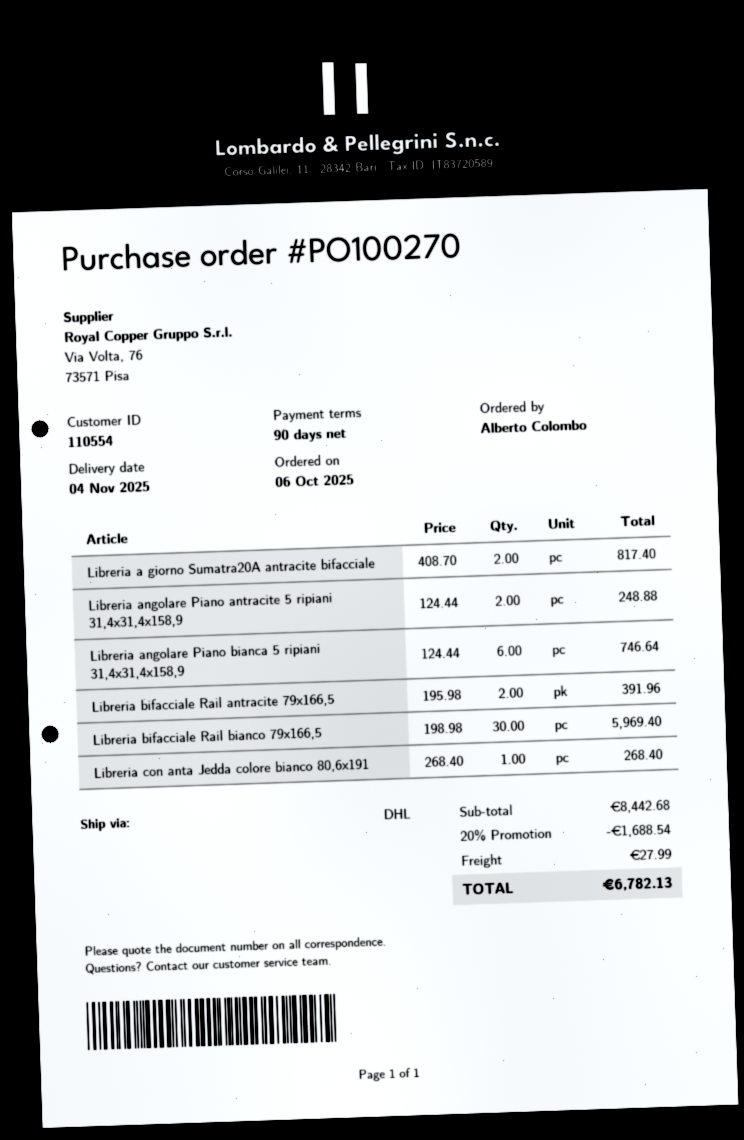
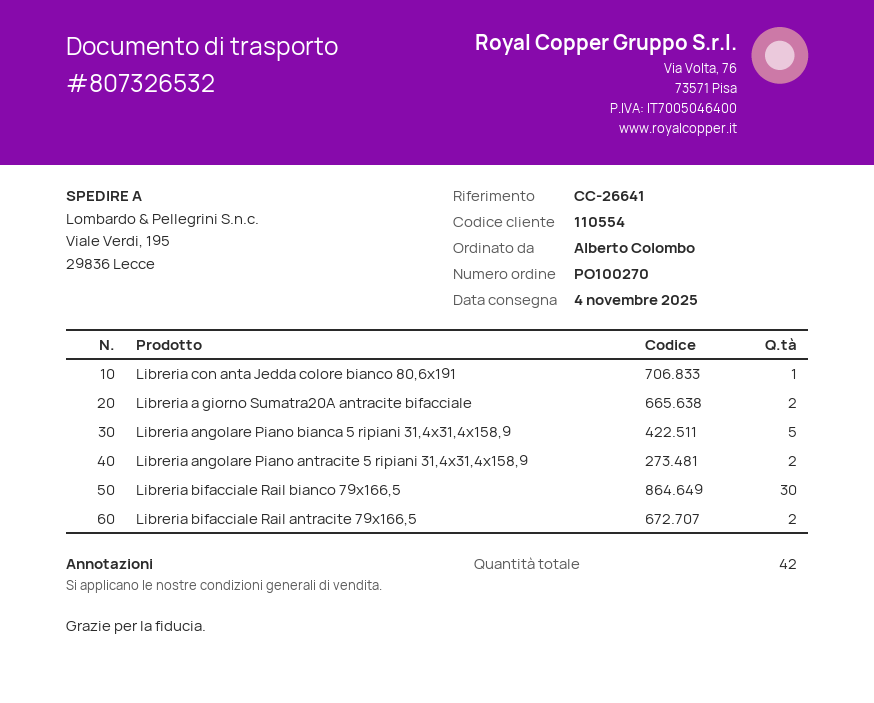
Libreria angolare Piano bianca 5 ripiani 31,4x31,4x158,9: 6 -> 5

